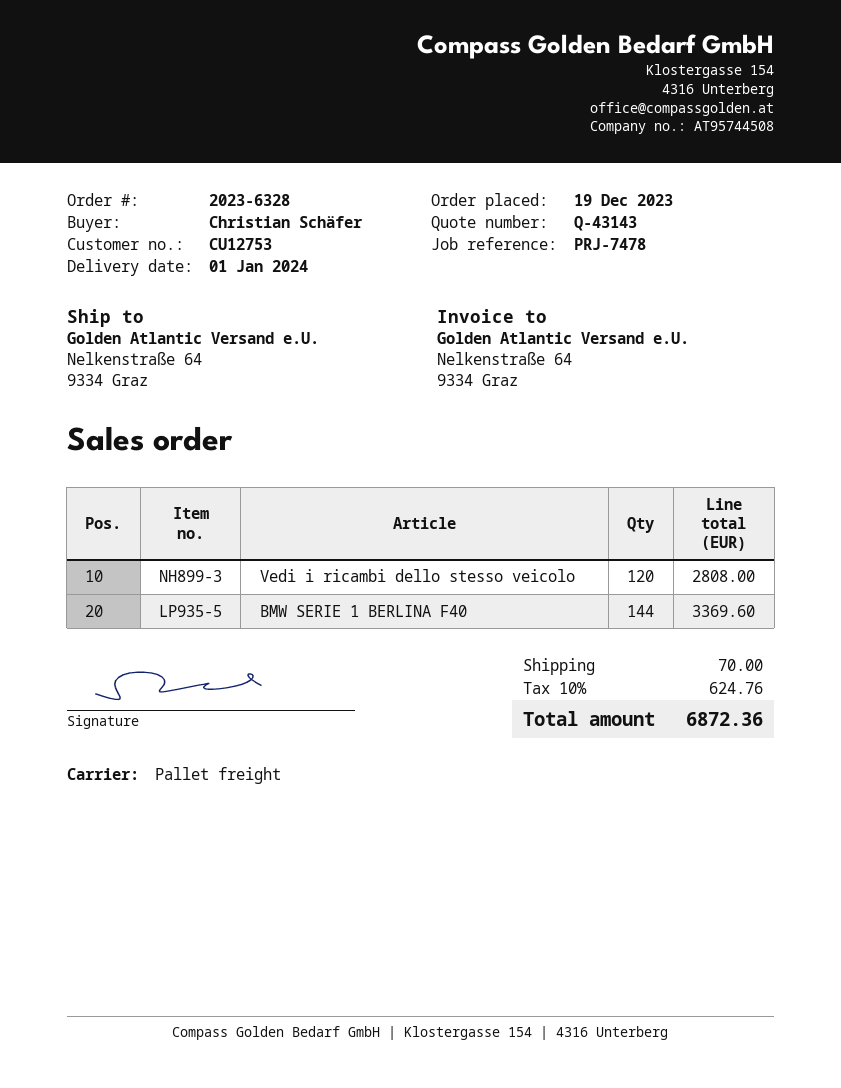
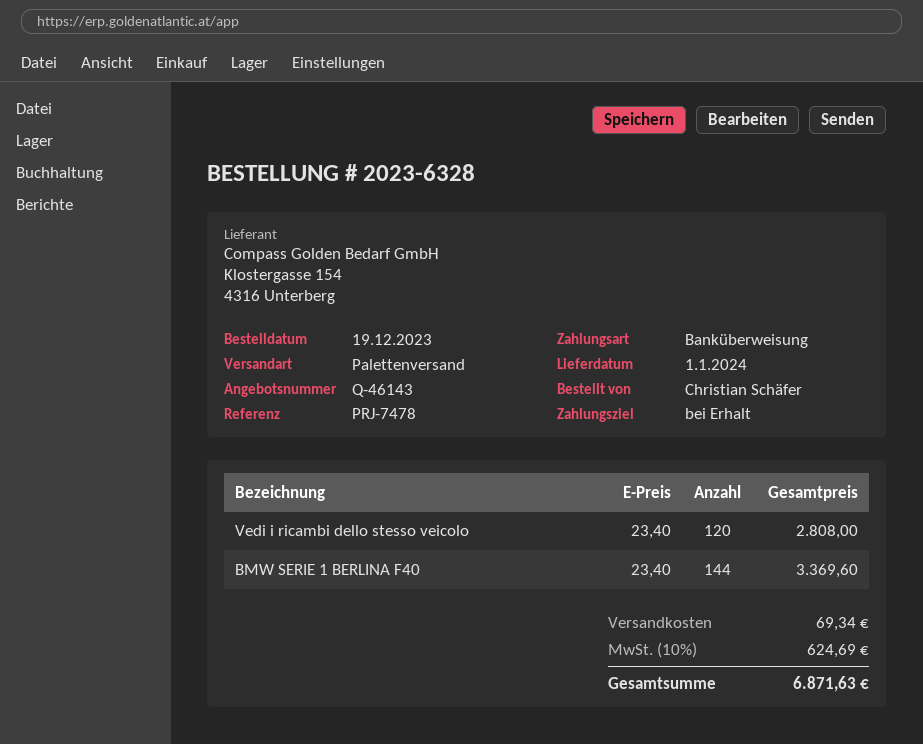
quote number: Q-43143 -> Q-46143
shipping: 70.00 -> 69.34
tax: 10% = 624.76 -> 10% = 624.69
total: 6872.36 -> 6871.63

